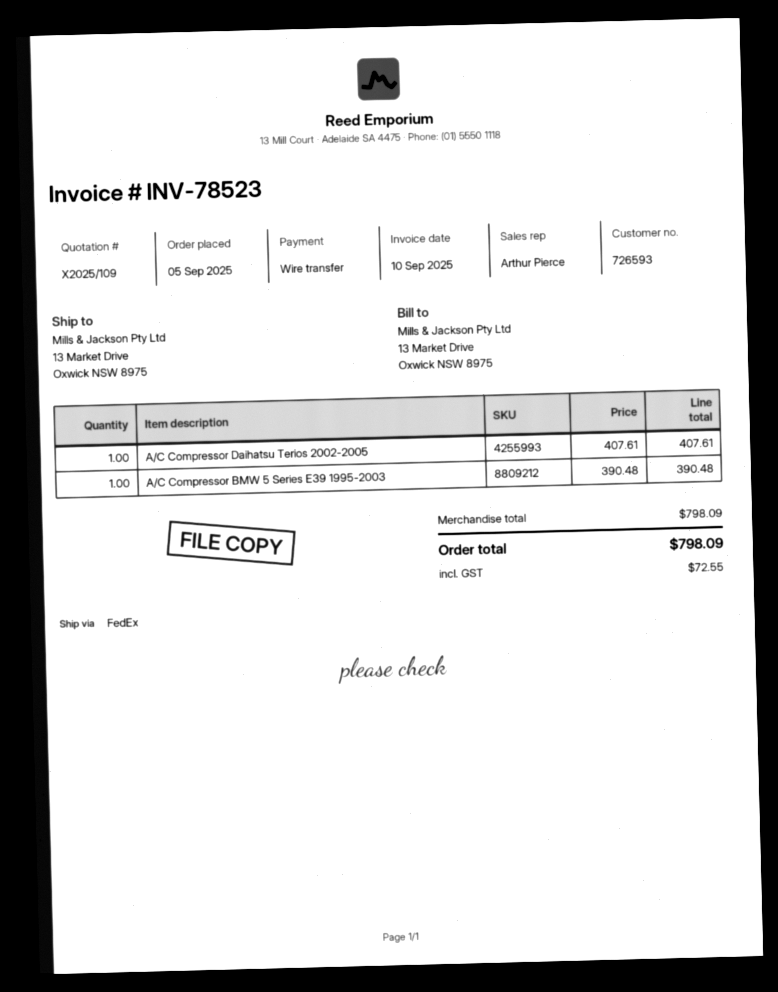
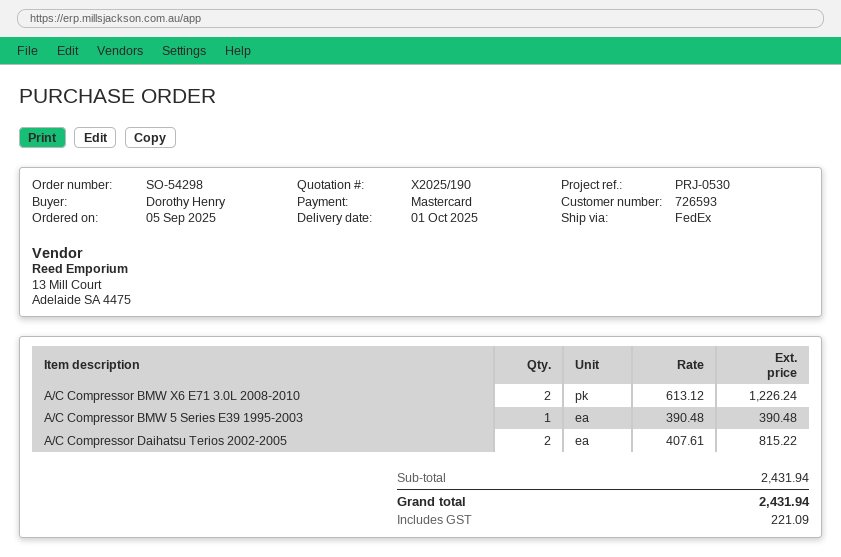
quote number: X2025/109 -> X2025/190
payment method: bank transfer -> Mastercard
A/C Compressor Daihatsu Terios 2002-2005: 1 x 407.61 = 407.61 -> 2 x 407.61 = 815.22
A/C Compressor BMW X6 E71 3.0L 2008-2010: none -> 2 x 613.12 = 1226.24
subtotal: 798.09 -> 2431.94
tax: 72.55 -> 221.09
total: 798.09 -> 2431.94

